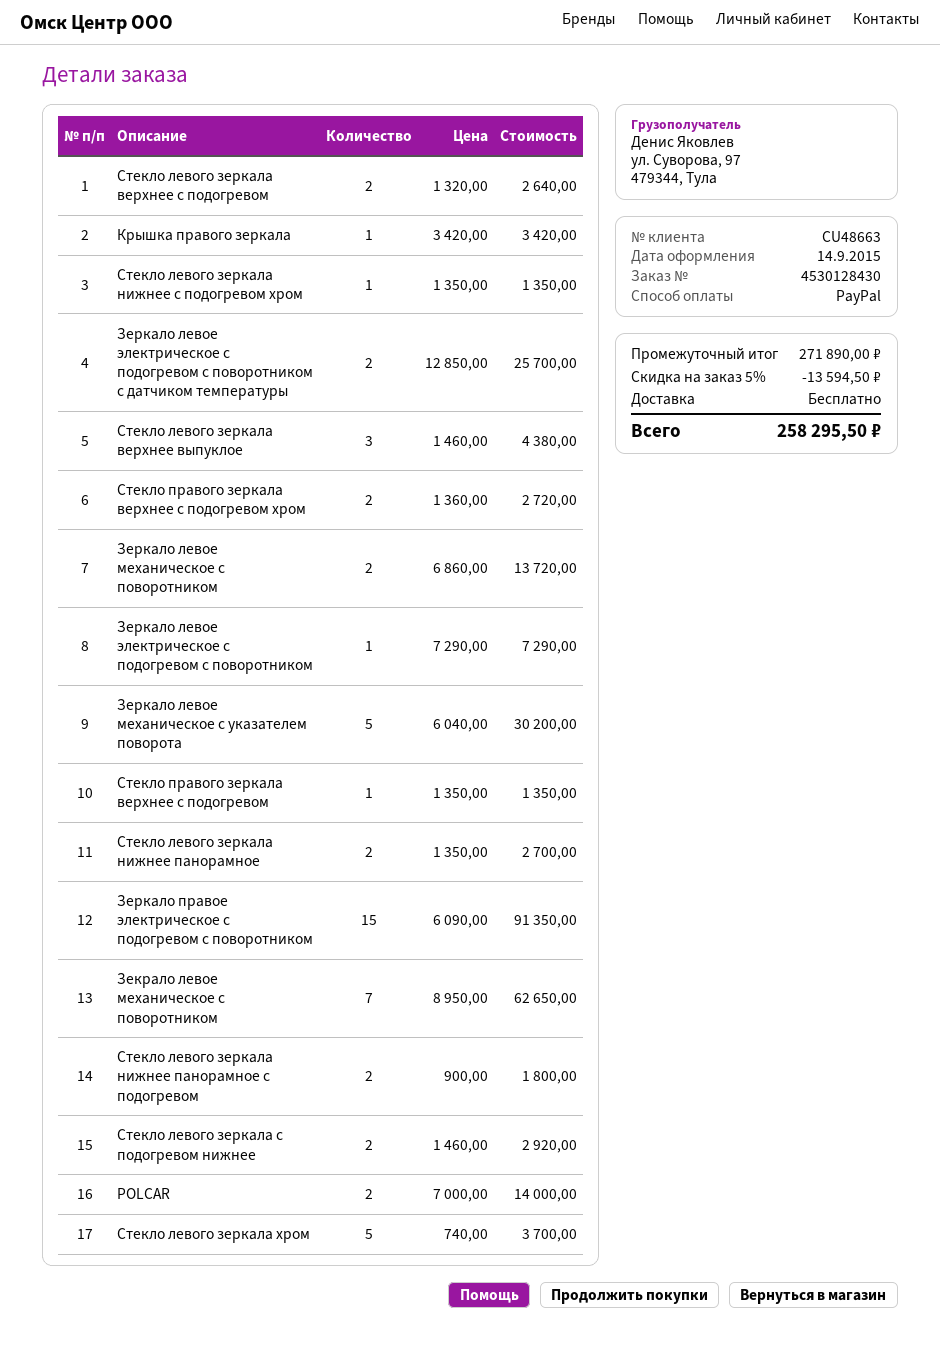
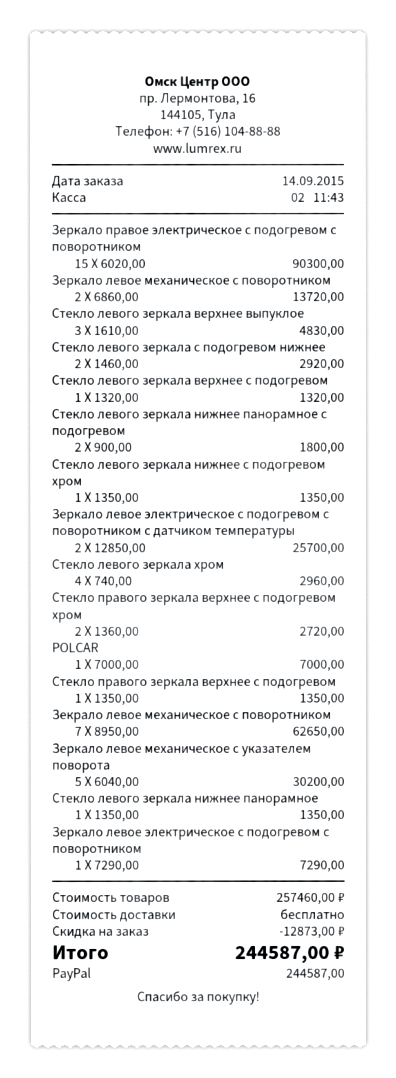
Стекло левого зеркала верхнее с подогревом: 2 x 1320.00 = 2640.00 -> 1 x 1320.00 = 1320.00
Крышка правого зеркала: 1 x 3420.00 = 3420.00 -> none
Стекло левого зеркала верхнее выпуклое: 3 x 1460.00 = 4380.00 -> 3 x 1610.00 = 4830.00
Стекло левого зеркала нижнее панорамное: 2 x 1350.00 = 2700.00 -> 1 x 1350.00 = 1350.00
Зеркало правое электрическое с подогревом с поворотником: 15 x 6090.00 = 91350.00 -> 15 x 6020.00 = 90300.00
POLCAR: 2 x 7000.00 = 14000.00 -> 1 x 7000.00 = 7000.00
Стекло левого зеркала хром: 5 x 740.00 = 3700.00 -> 4 x 740.00 = 2960.00
subtotal: 271890.00 -> 257460.00
discount: 13594.50 -> 12873.00
total: 258295.50 -> 244587.00

